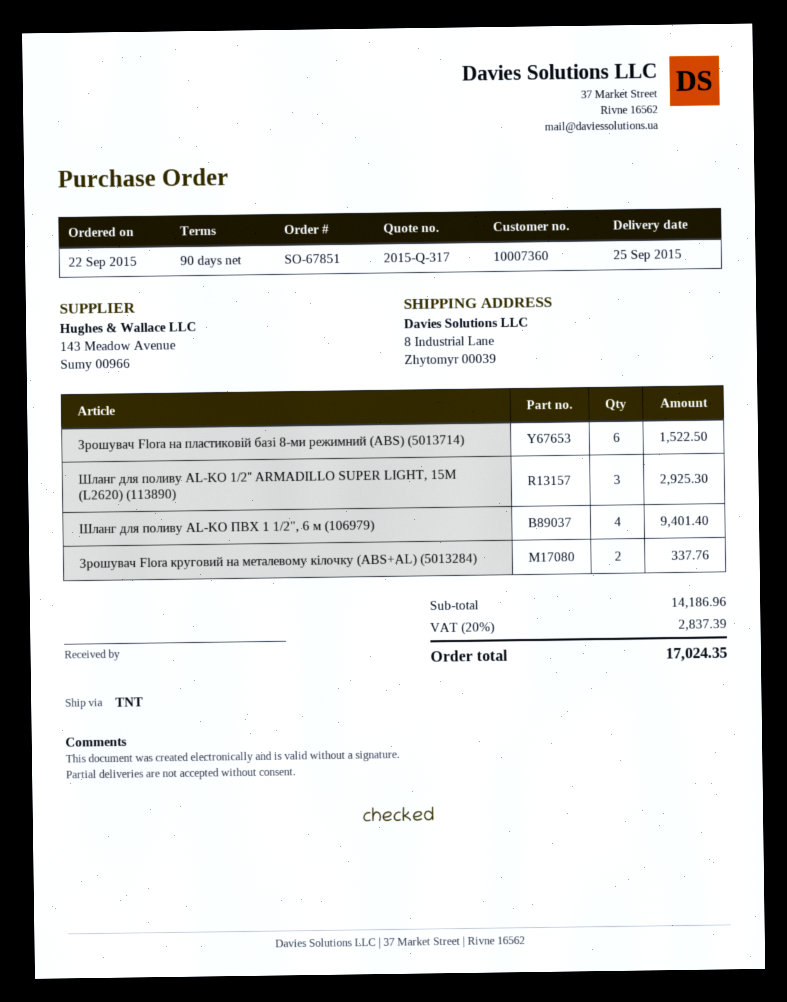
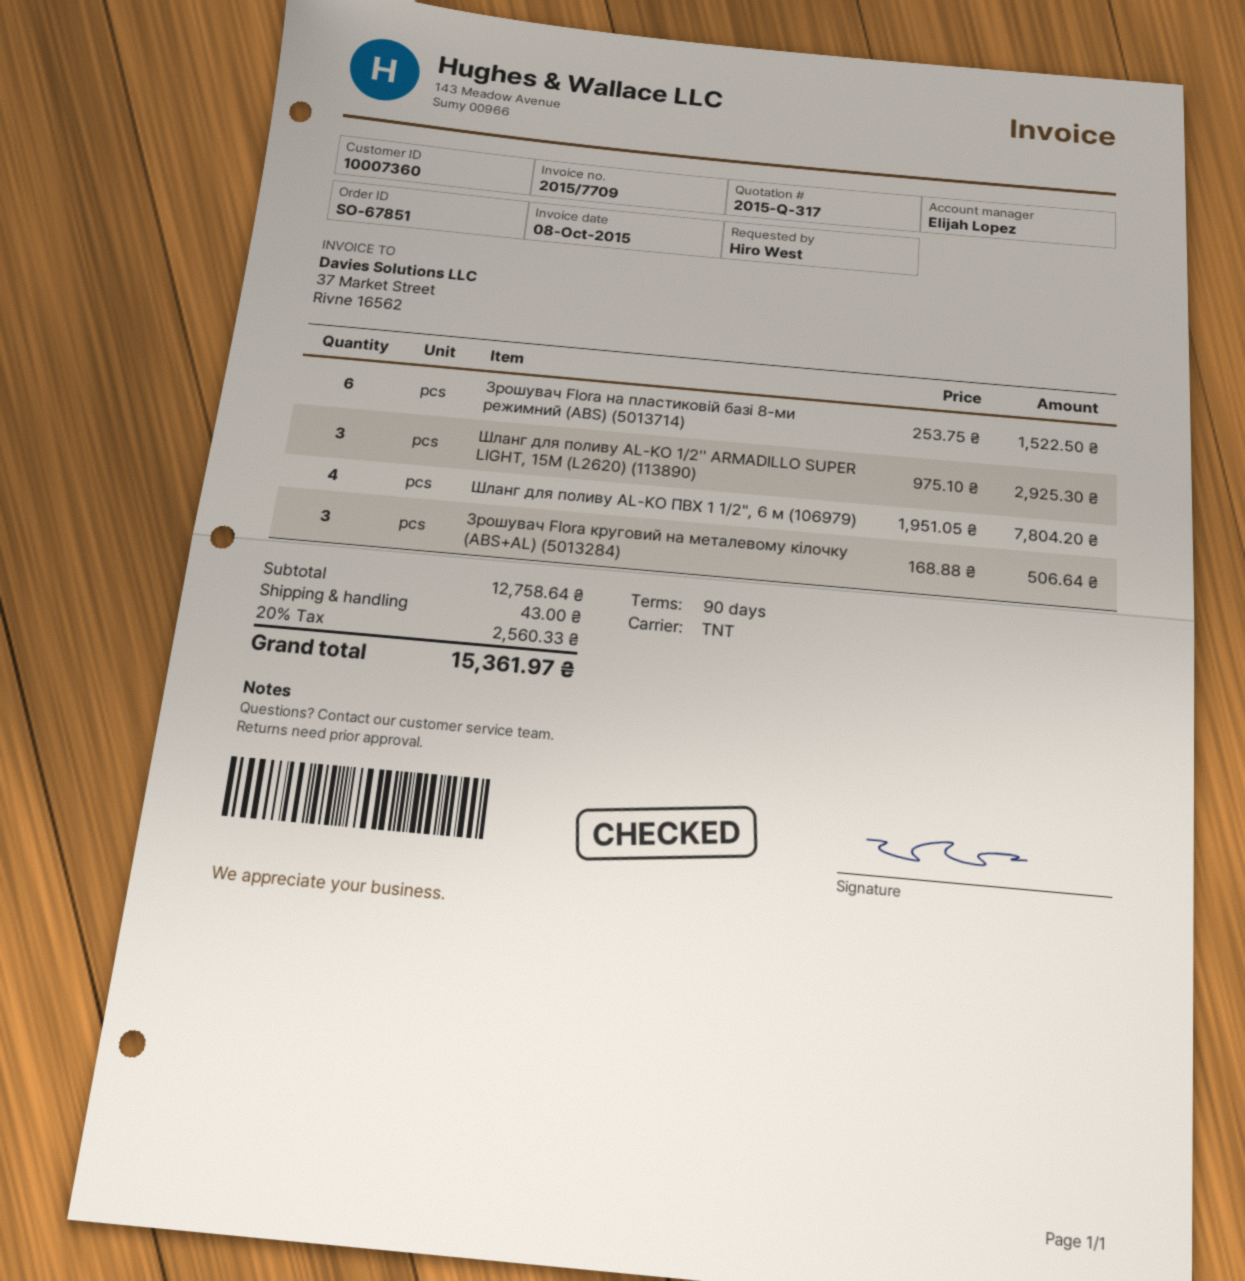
Шланг для поливу AL-KO ПВХ 1 1/2", 6 м (106979): 4 for 9401.40 -> 4 for 7804.20
Зрошувач Flora круговий на металевому кілочку (ABS+AL) (5013284): 2 for 337.76 -> 3 for 506.64
subtotal: 14186.96 -> 12758.64
shipping: none -> 43.00
tax: 20% = 2837.39 -> 20% = 2560.33
total: 17024.35 -> 15361.97

